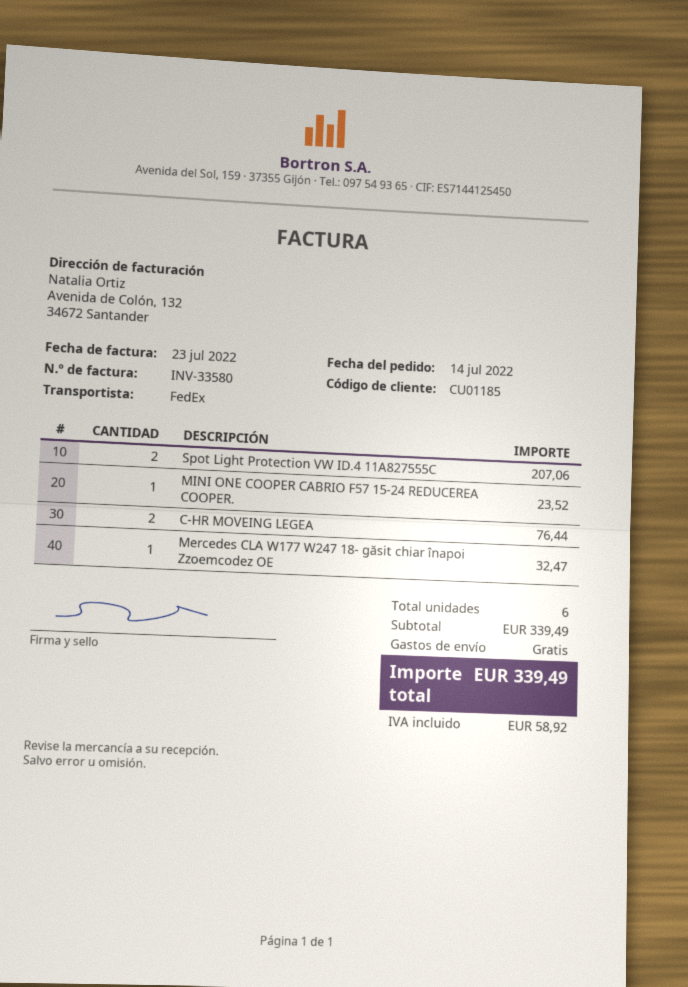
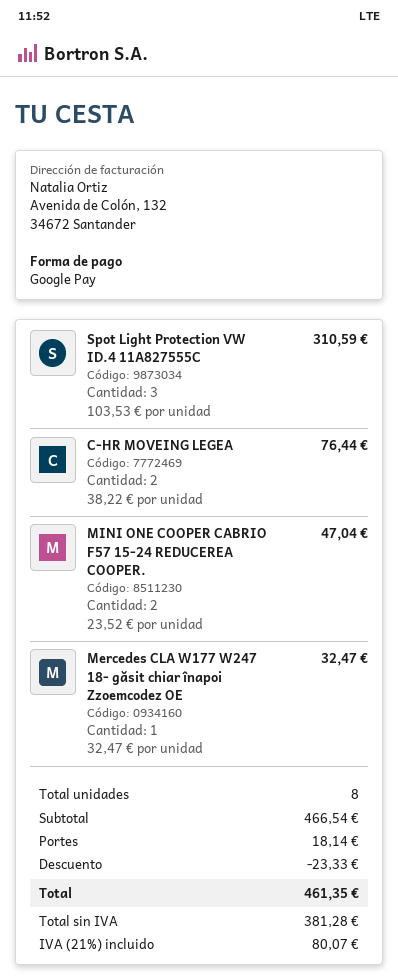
Spot Light Protection VW ID.4 11A827555C: 2 for 207.06 -> 3 for 310.59
MINI ONE COOPER CABRIO F57 15-24 REDUCEREA COOPER.: 1 for 23.52 -> 2 for 47.04
total quantity: 6 -> 8
subtotal: 339.49 -> 466.54
discount: none -> 23.33
shipping: 0.00 -> 18.14
tax: 58.92 -> 80.07
total: 339.49 -> 461.35

